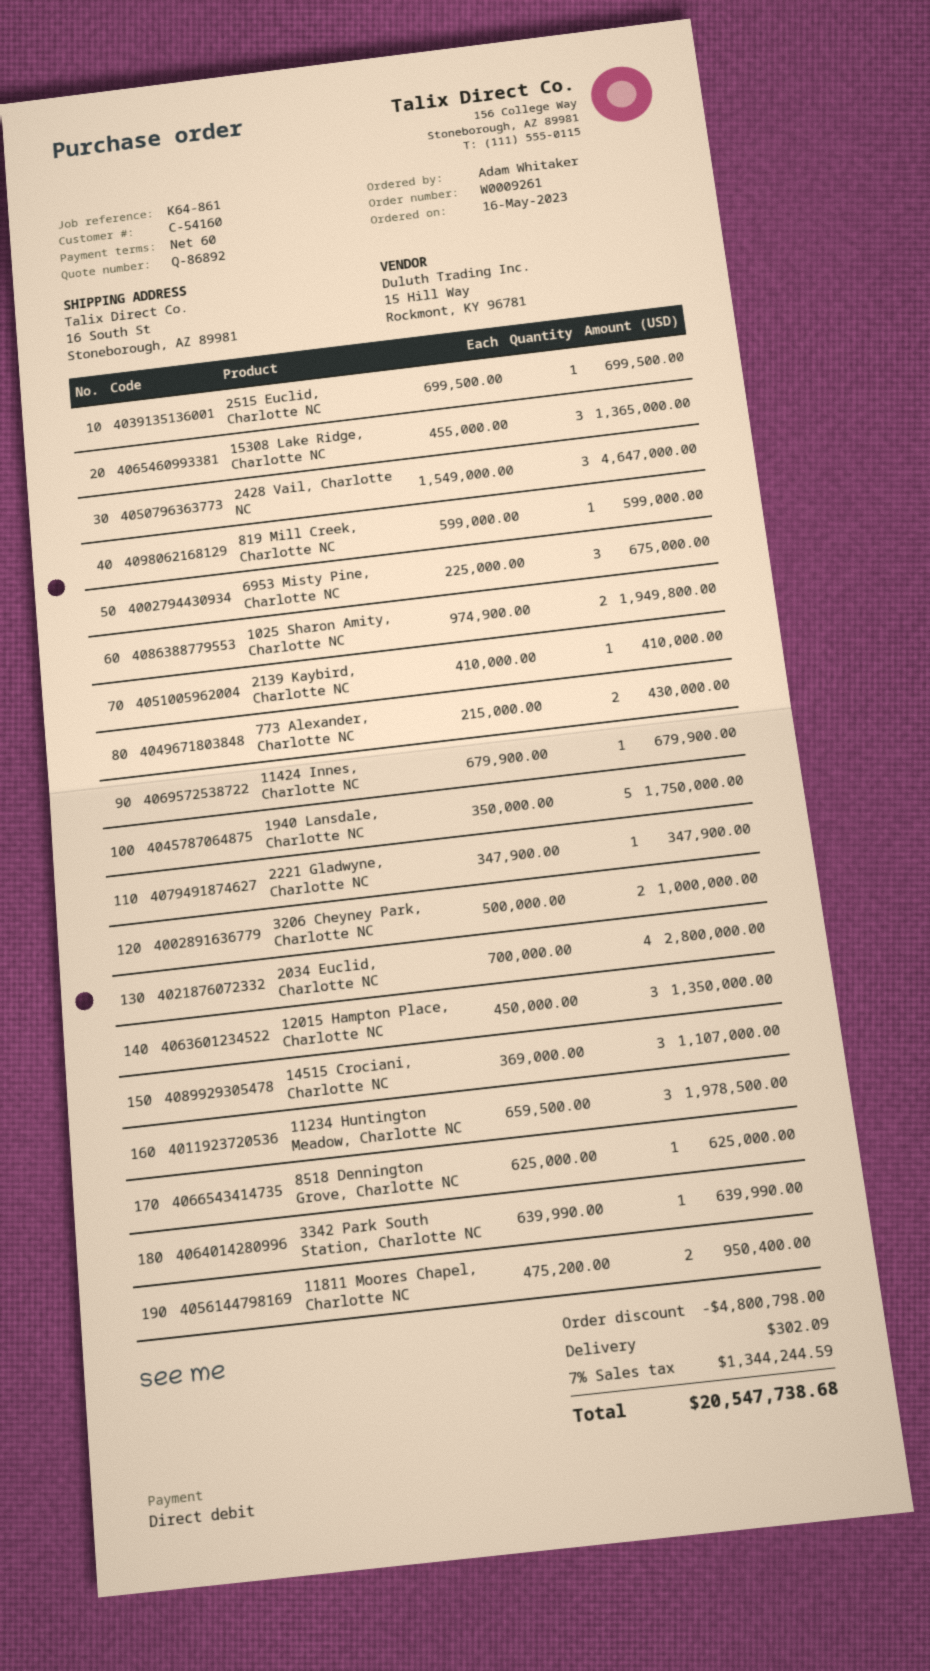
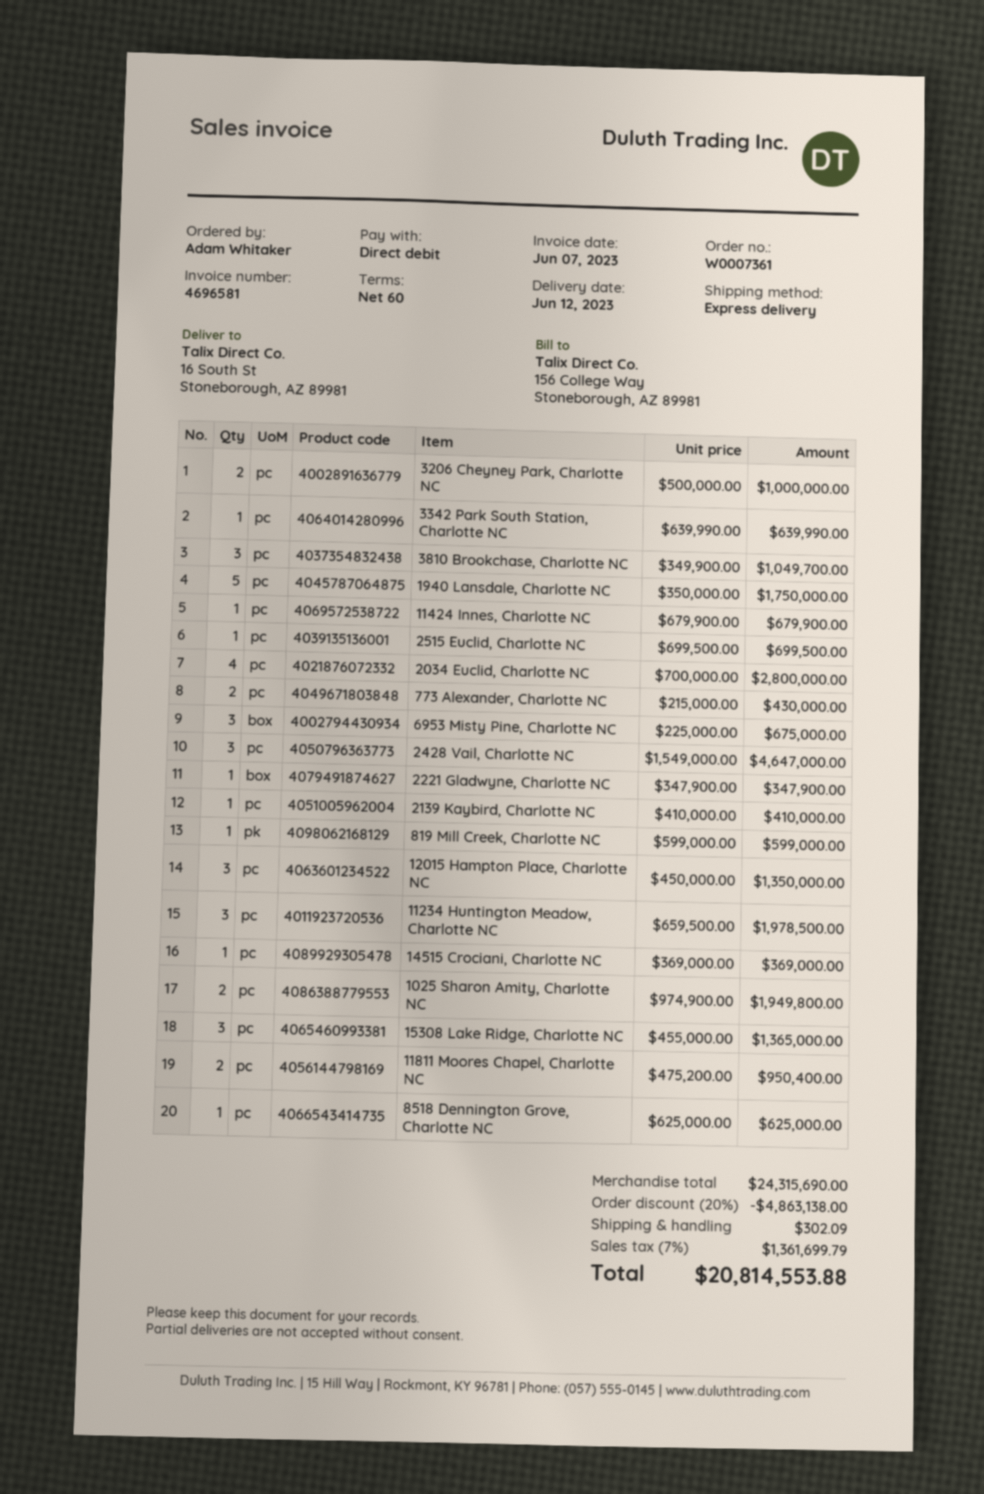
order number: W0009261 -> W0007361
14515 Crociani, Charlotte NC: 3 x 369000.00 = 1107000.00 -> 1 x 369000.00 = 369000.00
3810 Brookchase, Charlotte NC: none -> 3 x 349900.00 = 1049700.00
discount: 4800798.00 -> 4863138.00
tax: 7% = 1344244.59 -> 7% = 1361699.79
total: 20547738.68 -> 20814553.88

